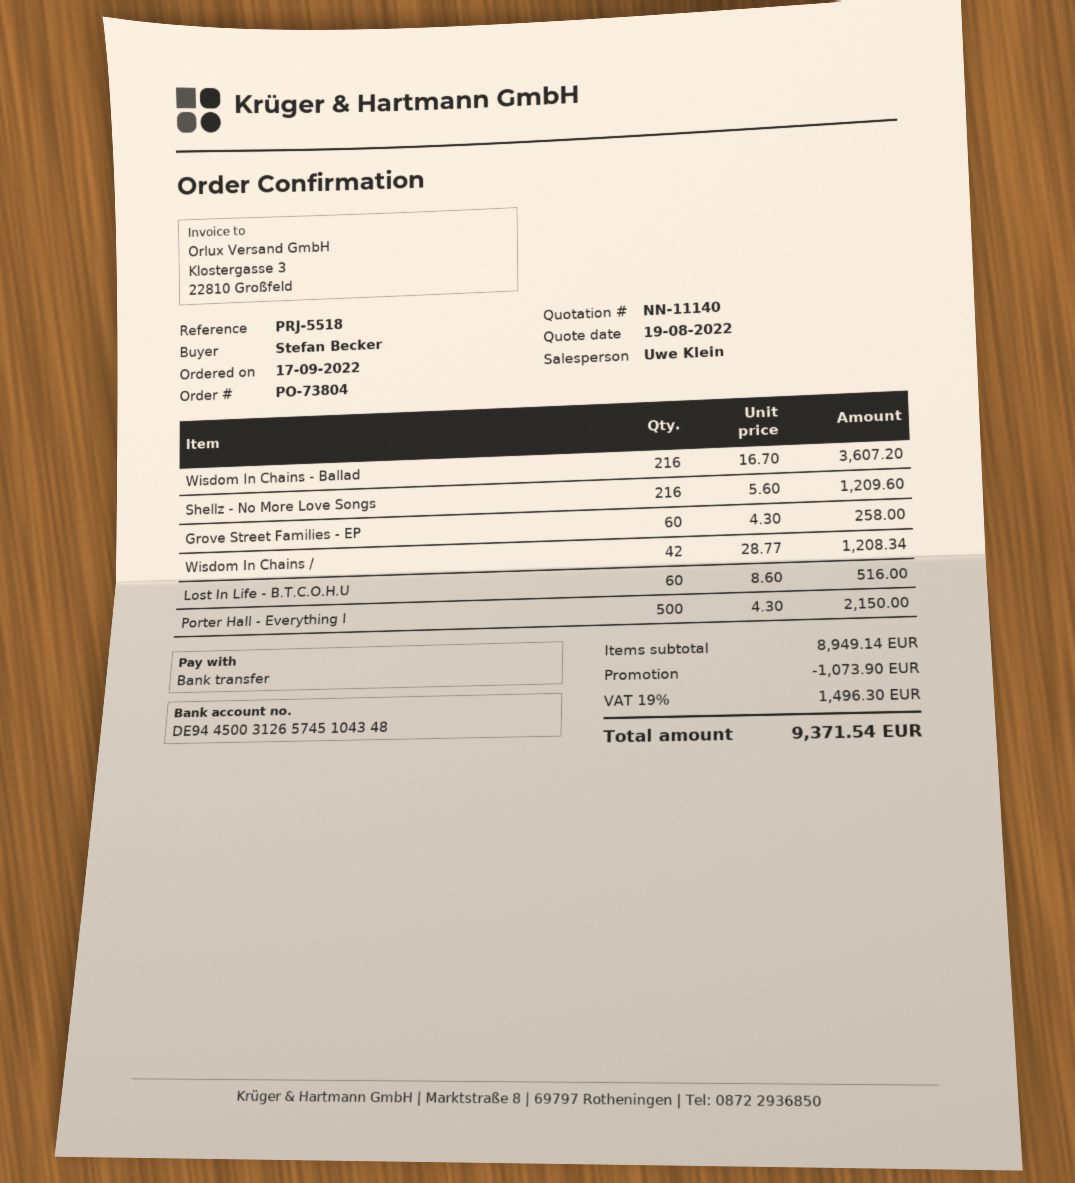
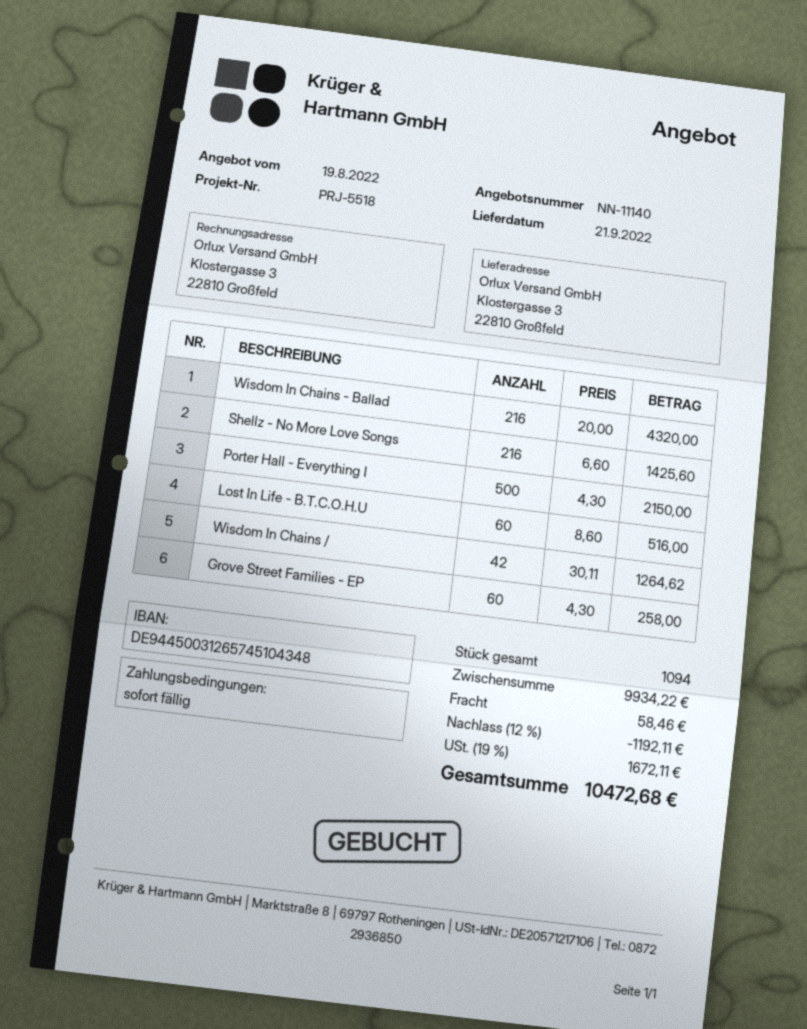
Wisdom In Chains - Ballad: 216 x 16.70 = 3607.20 -> 216 x 20.00 = 4320.00
Shellz - No More Love Songs: 216 x 5.60 = 1209.60 -> 216 x 6.60 = 1425.60
Wisdom In Chains /: 42 x 28.77 = 1208.34 -> 42 x 30.11 = 1264.62
subtotal: 8949.14 -> 9934.22
discount: 1073.90 -> 1192.11
shipping: none -> 58.46
tax: 19% = 1496.30 -> 19% = 1672.11
total: 9371.54 -> 10472.68

